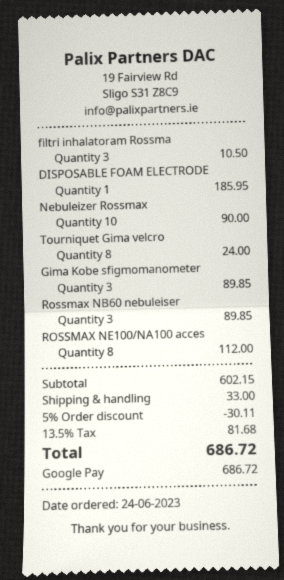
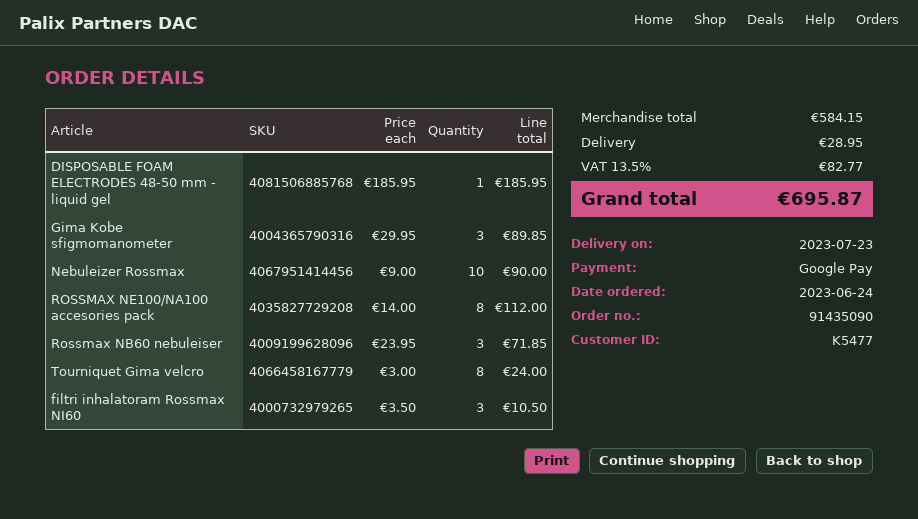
Rossmax NB60 nebuleiser: 3 for 89.85 -> 3 for 71.85
subtotal: 602.15 -> 584.15
discount: 5% = 30.11 -> none
shipping: 33.00 -> 28.95
tax: 13.5% = 81.68 -> 13.5% = 82.77
total: 686.72 -> 695.87

